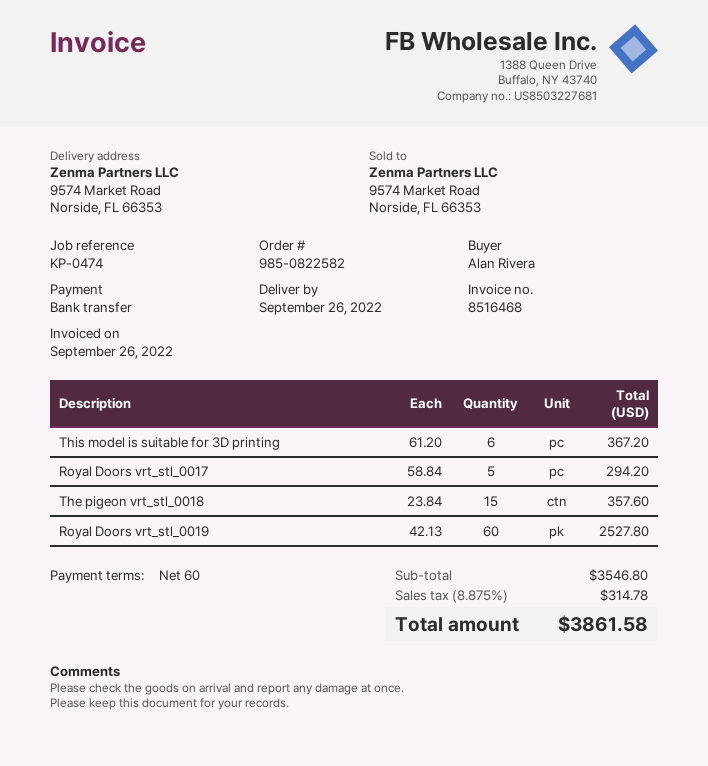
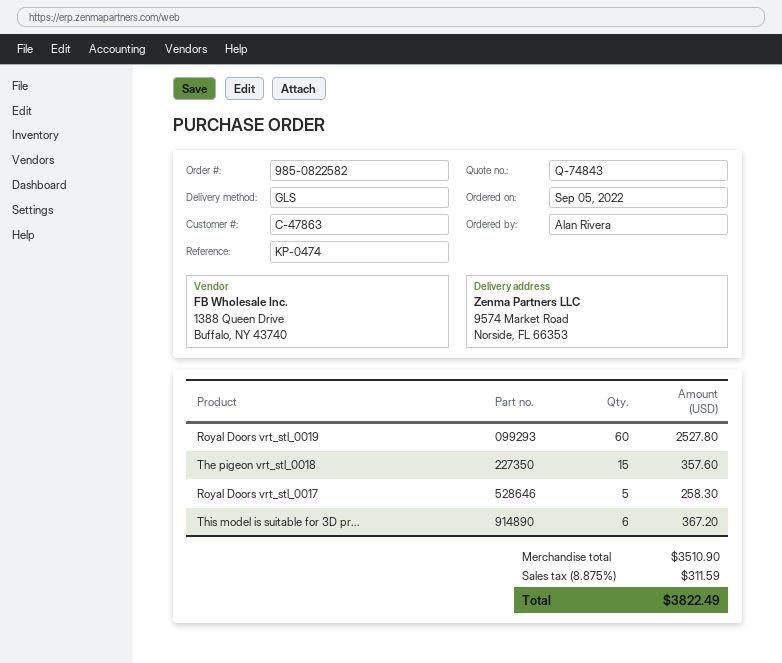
Royal Doors vrt_stl_0017: 5 for 294.20 -> 5 for 258.30
subtotal: 3546.80 -> 3510.90
tax: 8.875% = 314.78 -> 8.875% = 311.59
total: 3861.58 -> 3822.49

